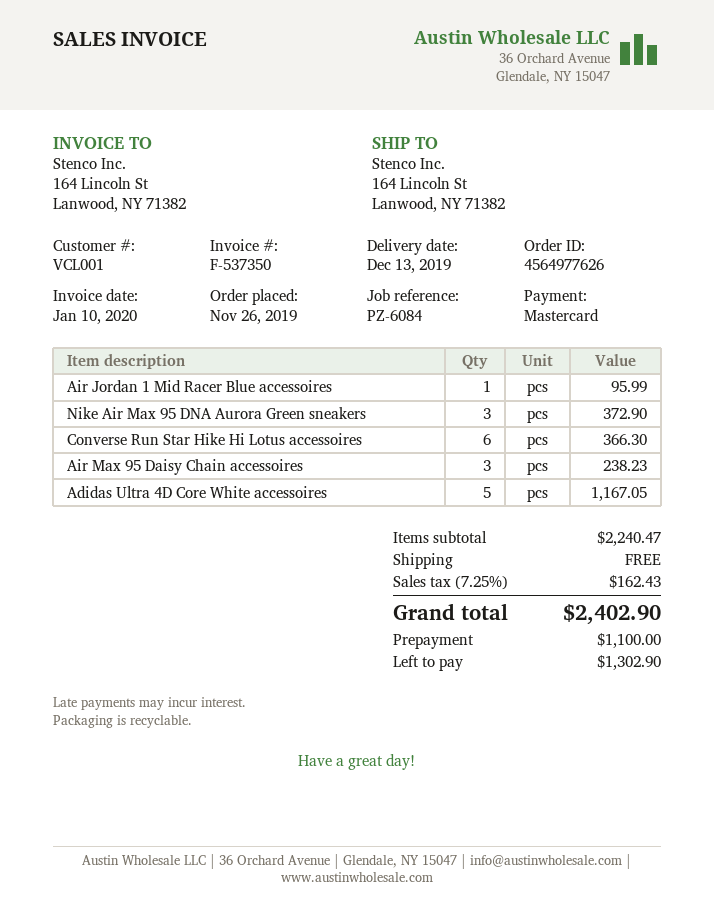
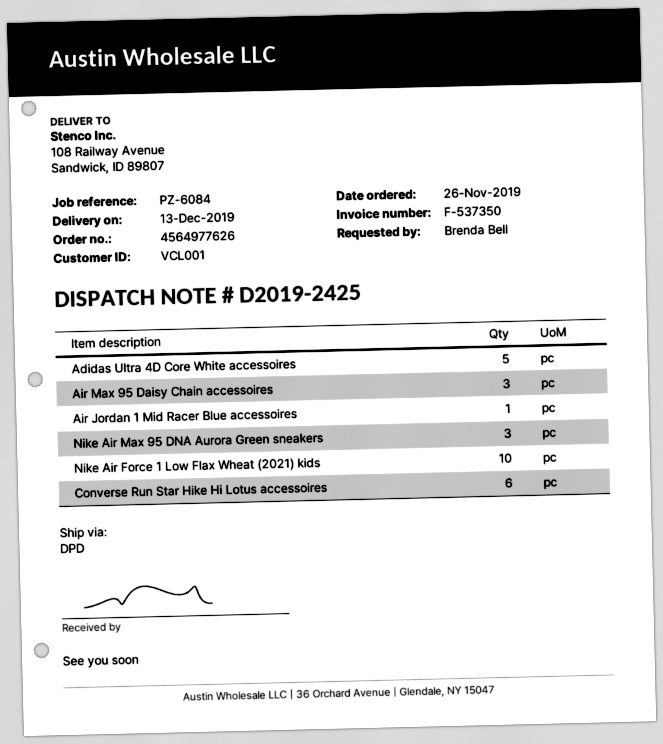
ship to: 164 Lincoln St, Lanwood, NY 71382 -> 108 Railway Avenue, Sandwick, ID 89807
Nike Air Force 1 Low Flax Wheat (2021) kids: none -> 10

